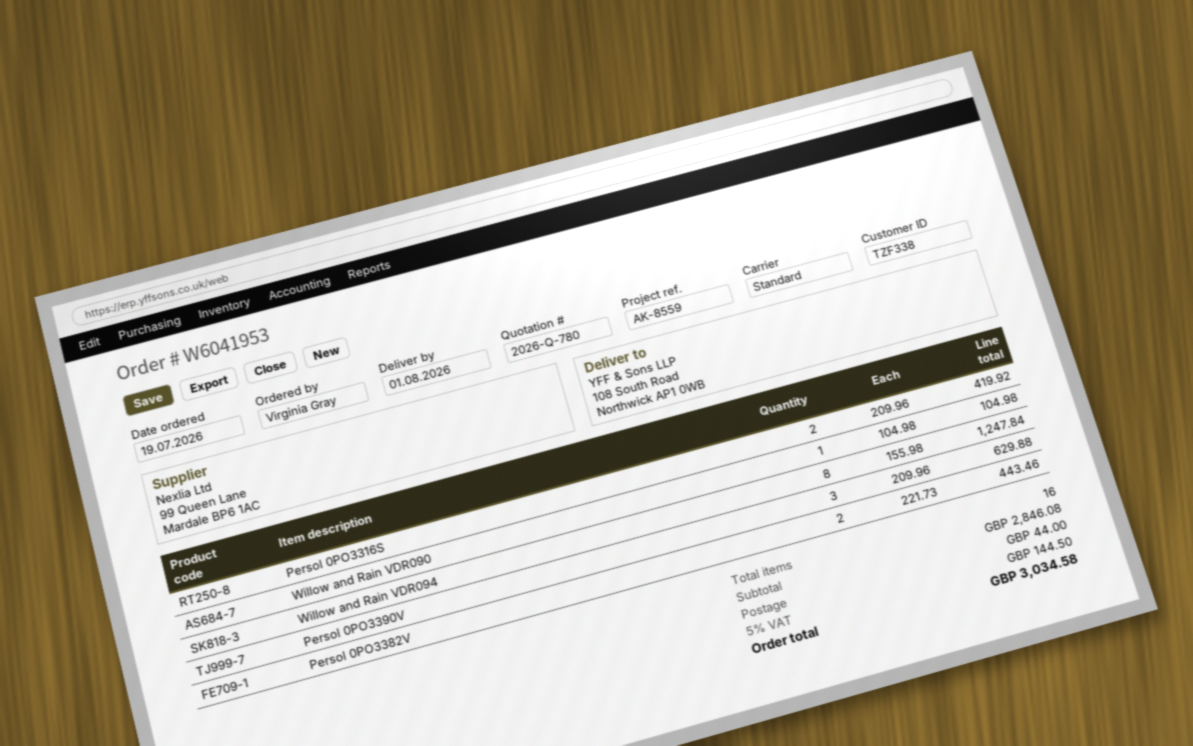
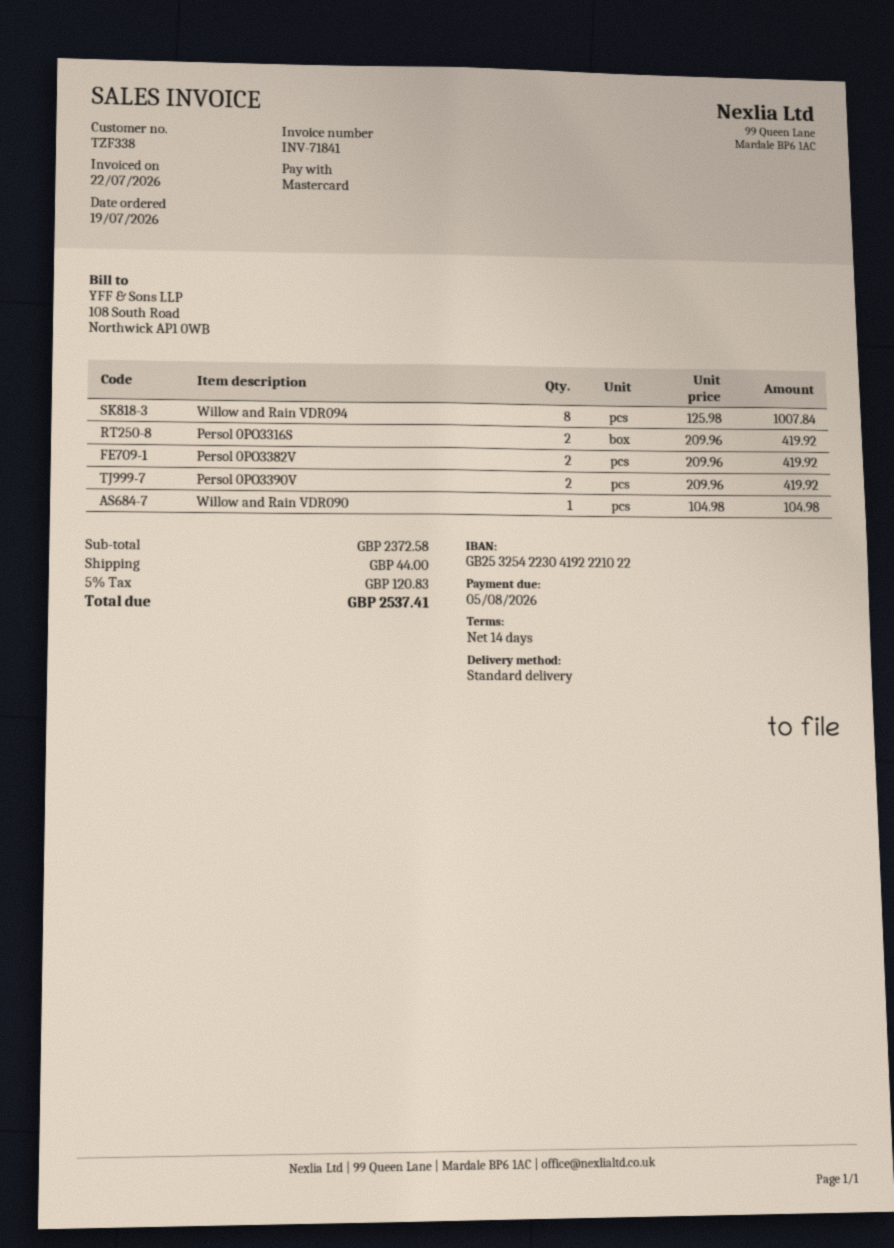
Willow and Rain VDR094: 8 x 155.98 = 1247.84 -> 8 x 125.98 = 1007.84
Persol 0PO3390V: 3 x 209.96 = 629.88 -> 2 x 209.96 = 419.92
Persol 0PO3382V: 2 x 221.73 = 443.46 -> 2 x 209.96 = 419.92
subtotal: 2846.08 -> 2372.58
tax: 5% = 144.50 -> 5% = 120.83
total: 3034.58 -> 2537.41

